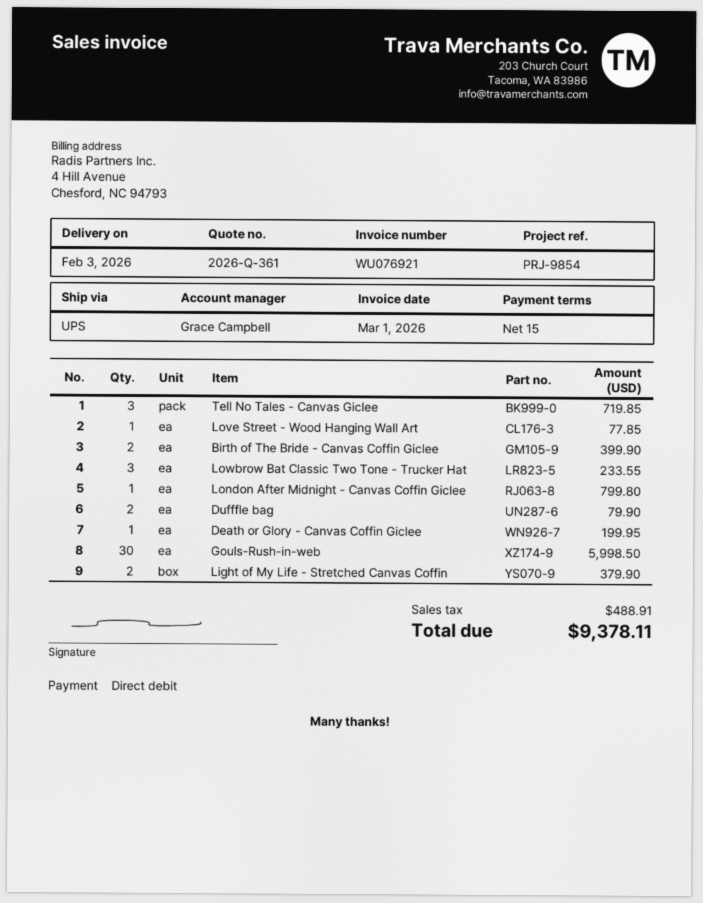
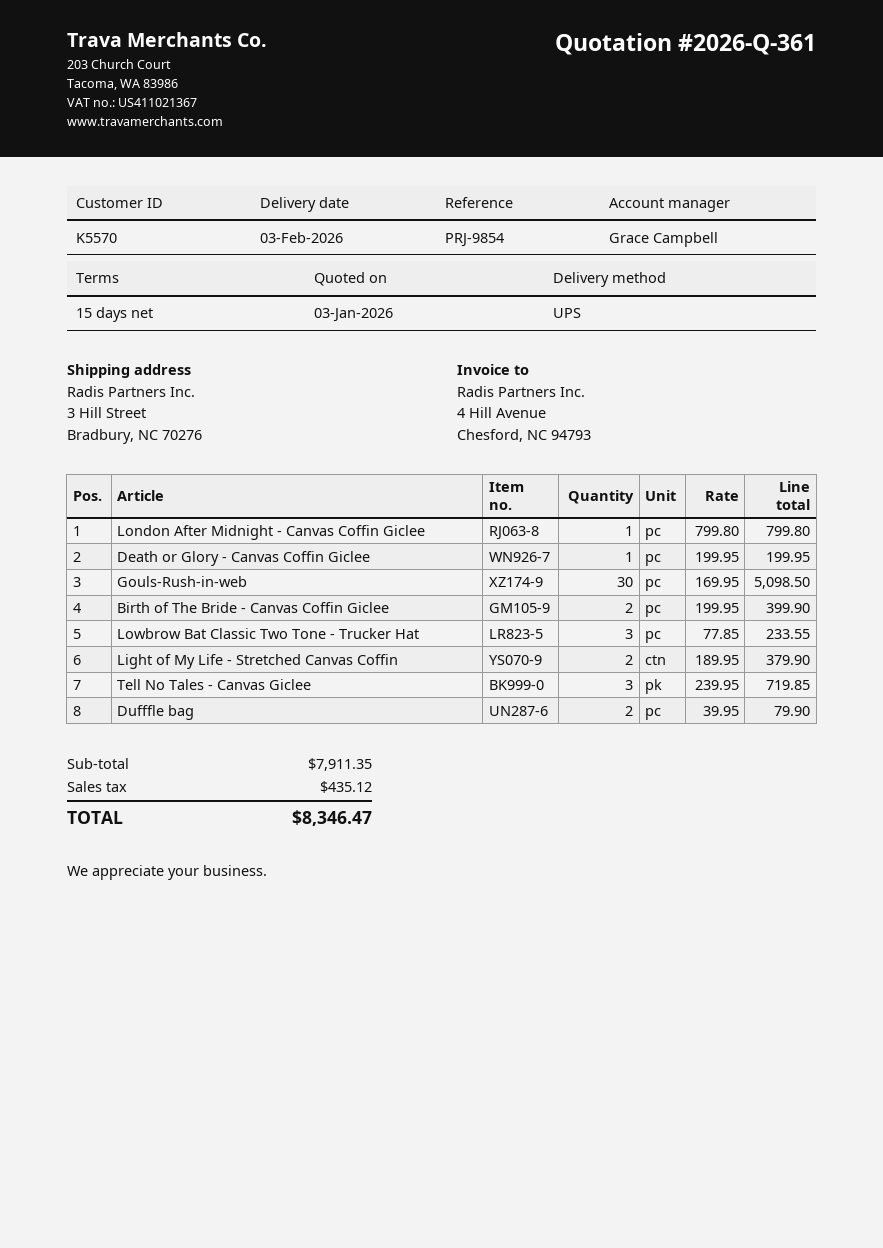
Love Street - Wood Hanging Wall Art: 1 for 77.85 -> none
Gouls-Rush-in-web: 30 for 5998.50 -> 30 for 5098.50
tax: 488.91 -> 435.12
total: 9378.11 -> 8346.47

